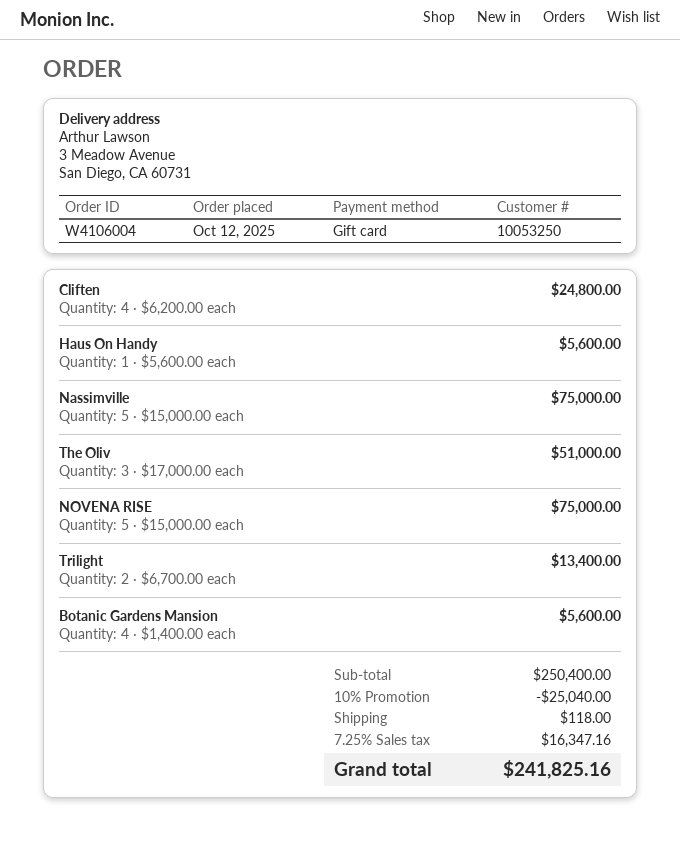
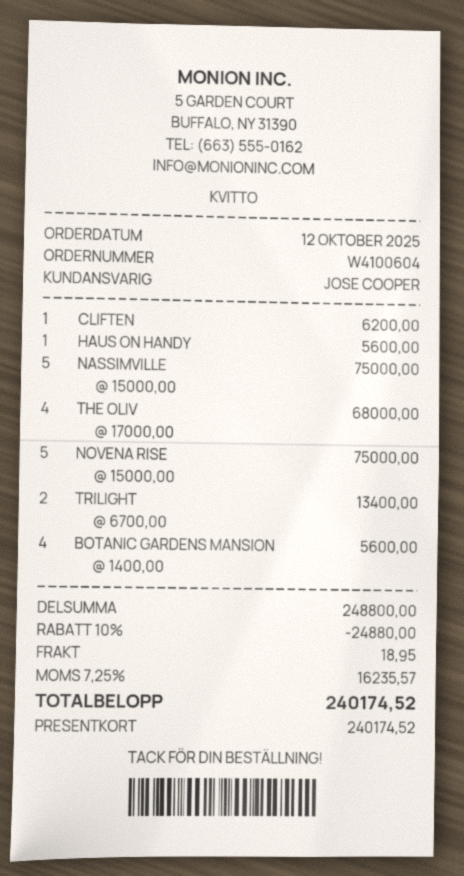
order number: W4106004 -> W4100604
Cliften: 4 x 6200.00 = 24800.00 -> 1 x 6200.00 = 6200.00
The Oliv: 3 x 17000.00 = 51000.00 -> 4 x 17000.00 = 68000.00
subtotal: 250400.00 -> 248800.00
discount: 10% = 25040.00 -> 10% = 24880.00
shipping: 118.00 -> 18.95
tax: 7.25% = 16347.16 -> 7.25% = 16235.57
total: 241825.16 -> 240174.52

